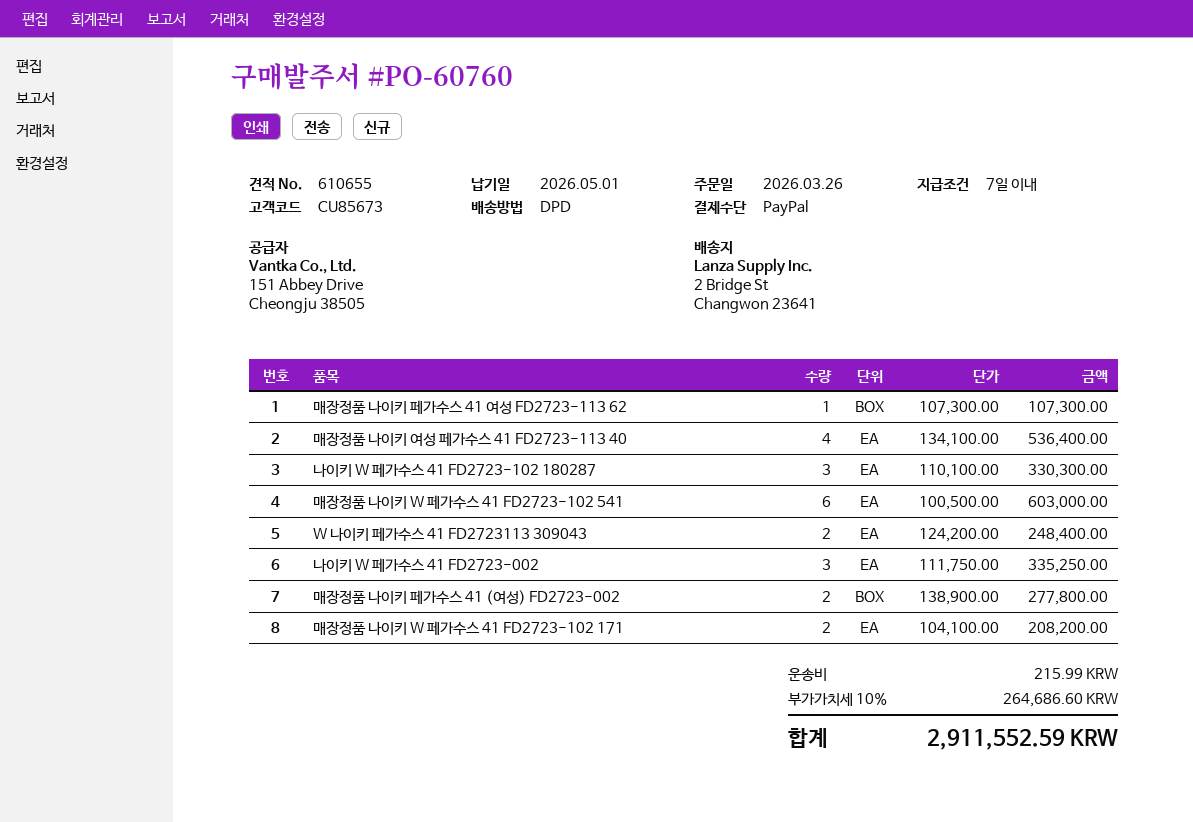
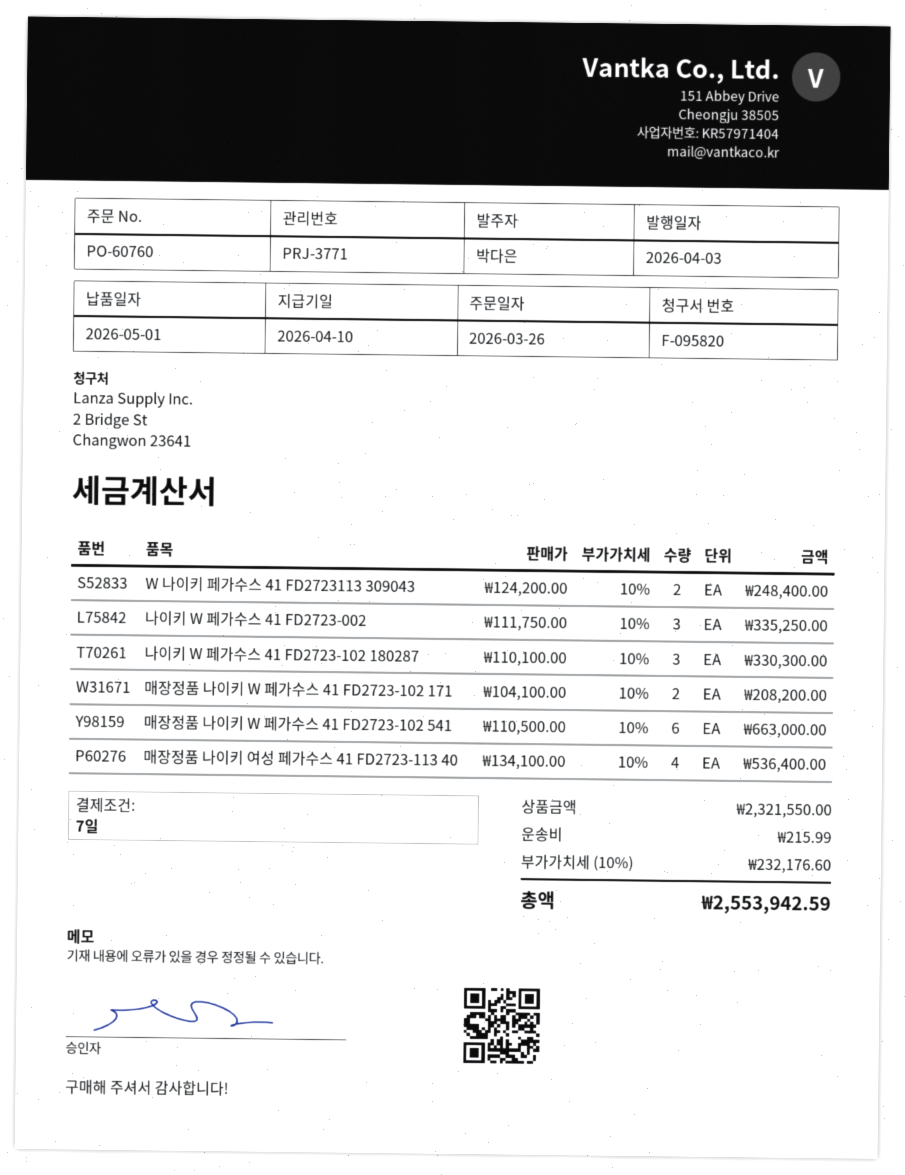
매장정품 나이키 페가수스 41 여성 FD2723-113 62: 1 x 107300.00 = 107300.00 -> none
매장정품 나이키 W 페가수스 41 FD2723-102 541: 6 x 100500.00 = 603000.00 -> 6 x 110500.00 = 663000.00
매장정품 나이키 페가수스 41 (여성) FD2723-002: 2 x 138900.00 = 277800.00 -> none
tax: 10% = 264686.60 -> 10% = 232176.60
total: 2911552.59 -> 2553942.59

